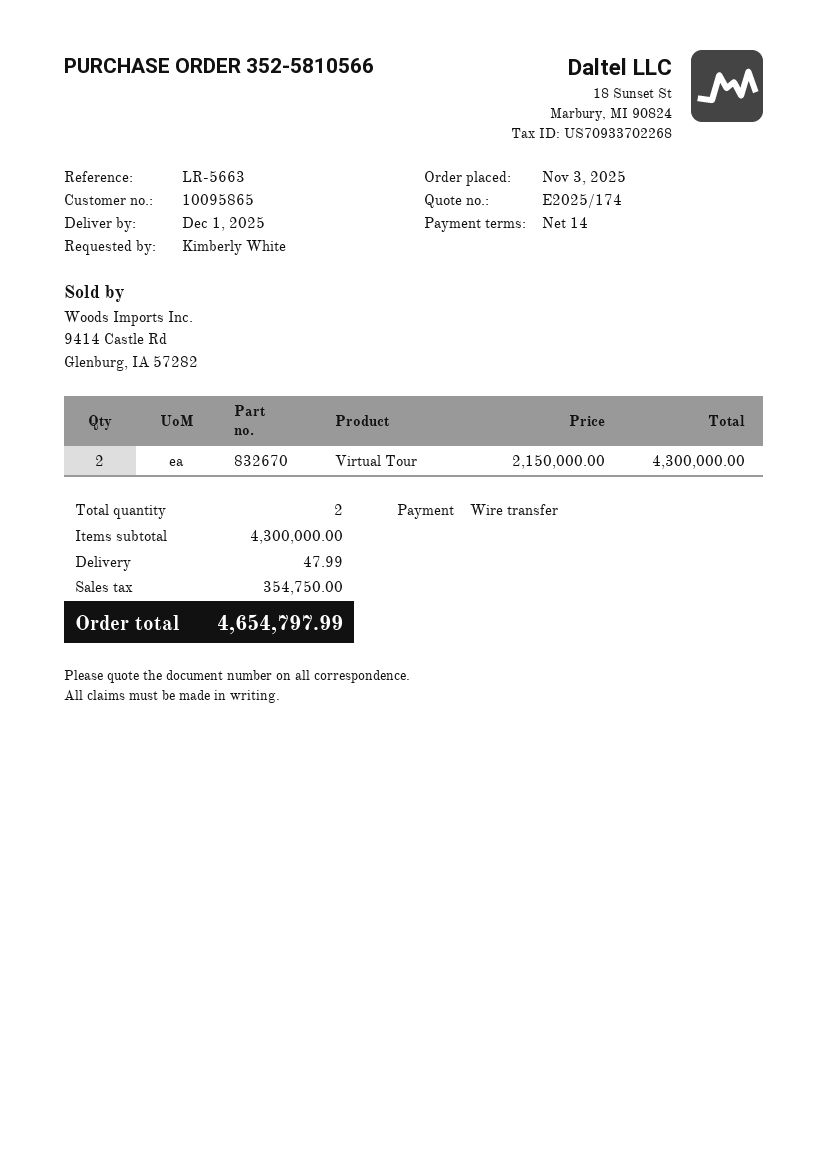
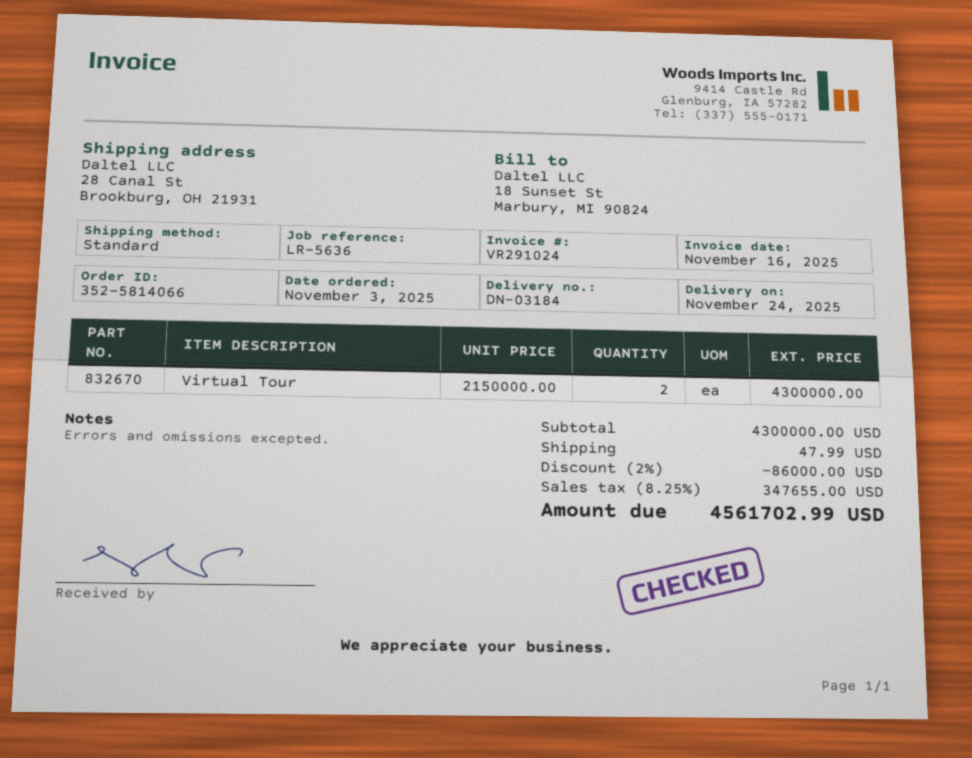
order number: 352-5810566 -> 352-5814066
delivery date: 2025-12-01 -> 2025-11-24
reference: LR-5663 -> LR-5636
discount: none -> 2% = 86000.00
tax: 354750.00 -> 347655.00
total: 4654797.99 -> 4561702.99

